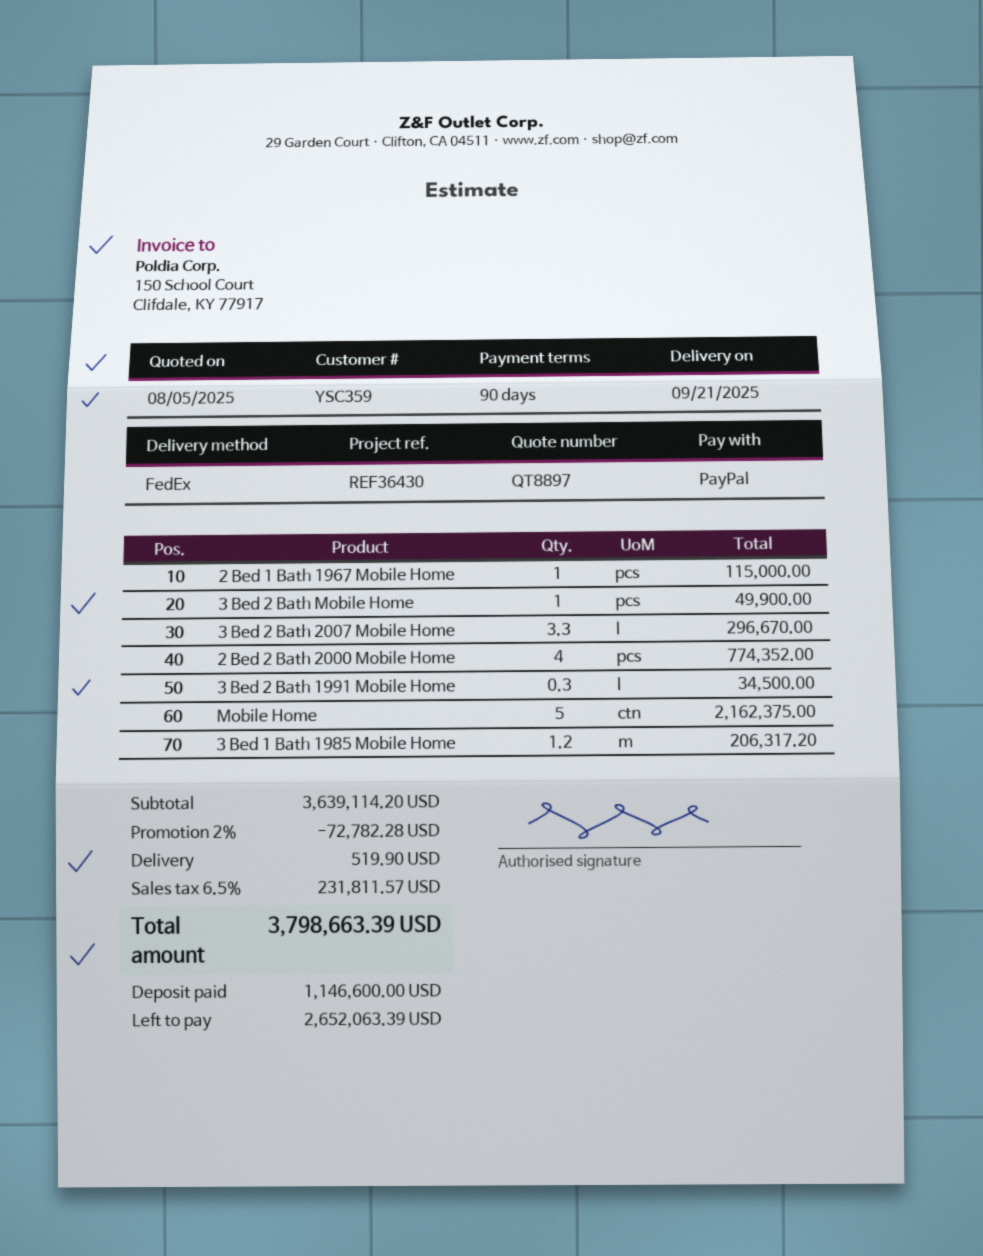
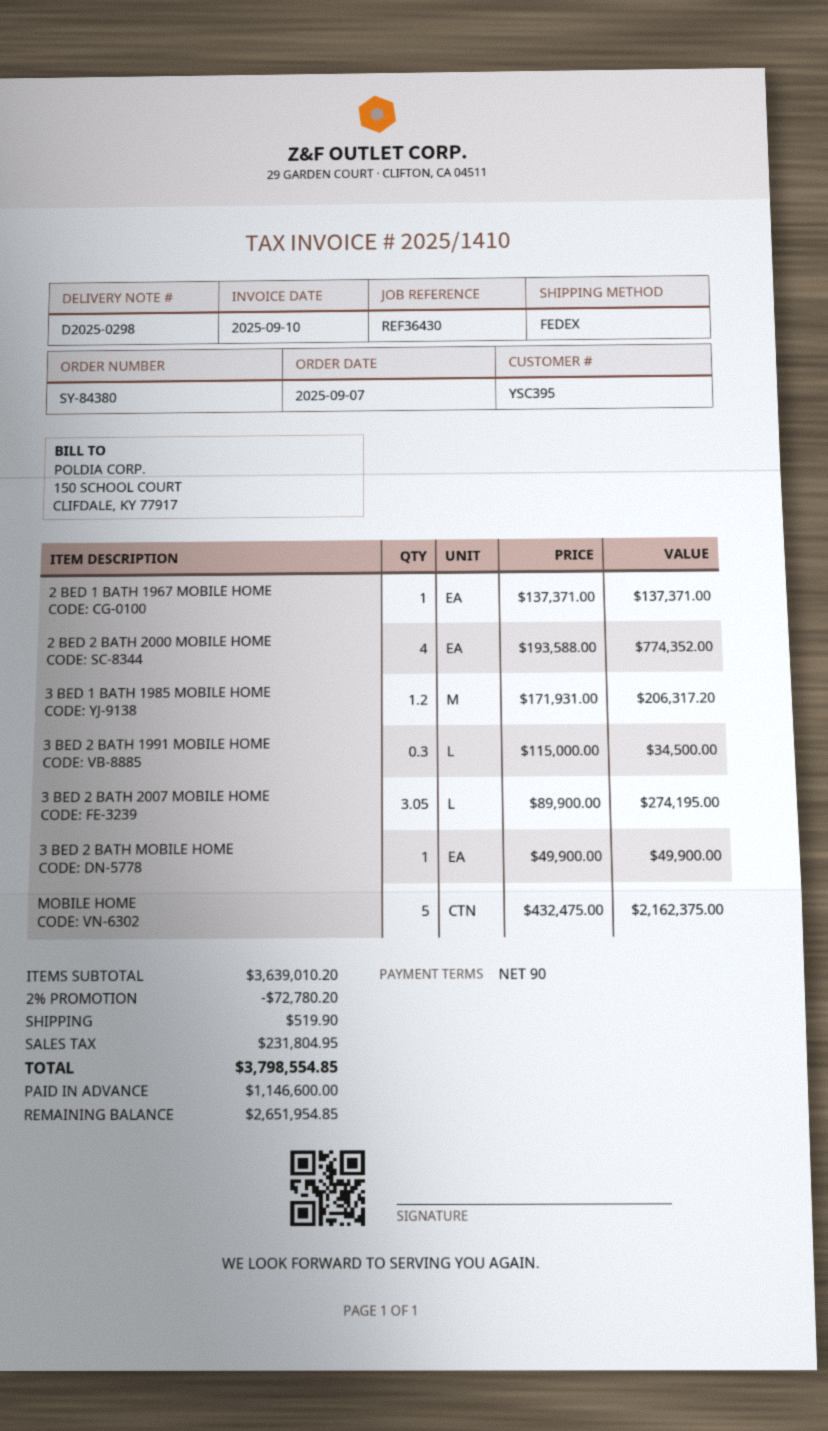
customer number: YSC359 -> YSC395
2 Bed 1 Bath 1967 Mobile Home: 1 for 115000.00 -> 1 for 137371.00
3 Bed 2 Bath 2007 Mobile Home: 3.3 for 296670.00 -> 3.05 for 274195.00
subtotal: 3639114.20 -> 3639010.20
discount: 2% = 72782.28 -> 2% = 72780.20
tax: 231811.57 -> 231804.95
total: 3798663.39 -> 3798554.85
balance: 2652063.39 -> 2651954.85

